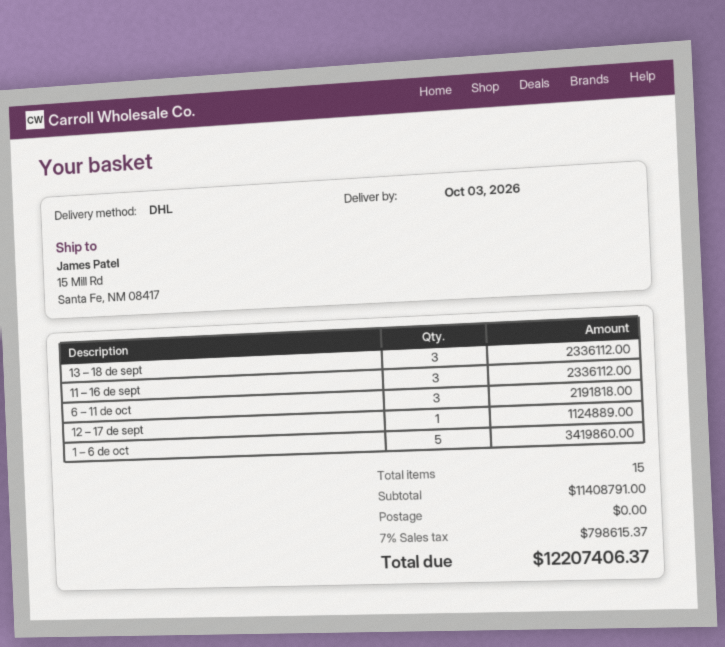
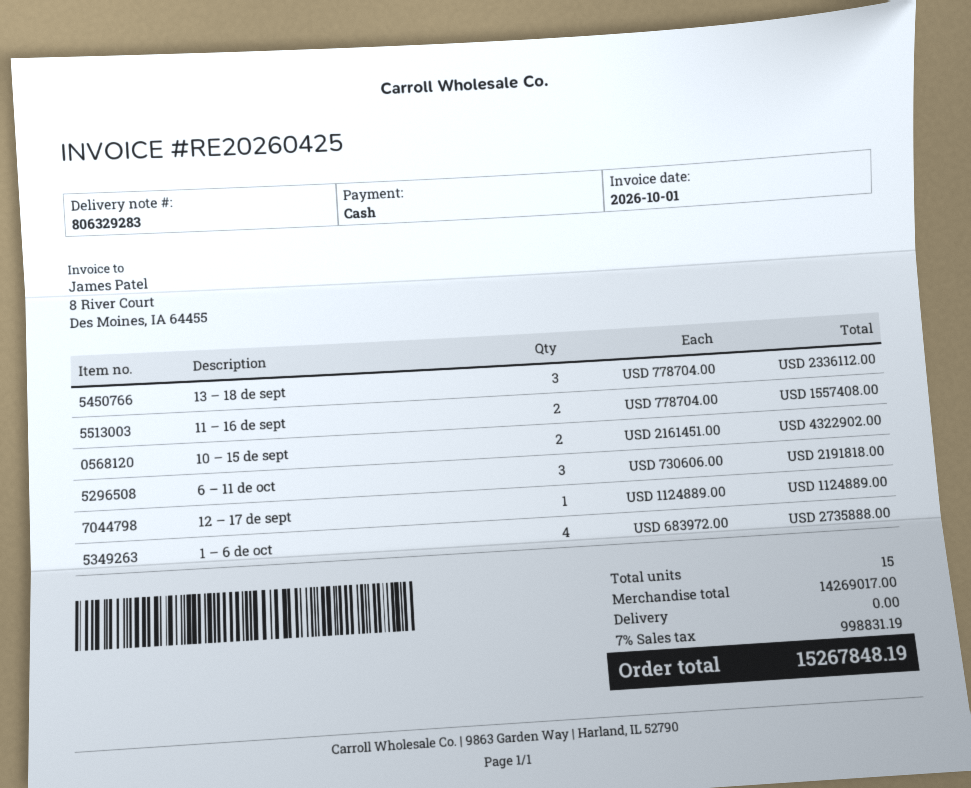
11 – 16 de sept: 3 for 2336112.00 -> 2 for 1557408.00
1 – 6 de oct: 5 for 3419860.00 -> 4 for 2735888.00
10 – 15 de sept: none -> 2 for 4322902.00
subtotal: 11408791.00 -> 14269017.00
tax: 7% = 798615.37 -> 7% = 998831.19
total: 12207406.37 -> 15267848.19

